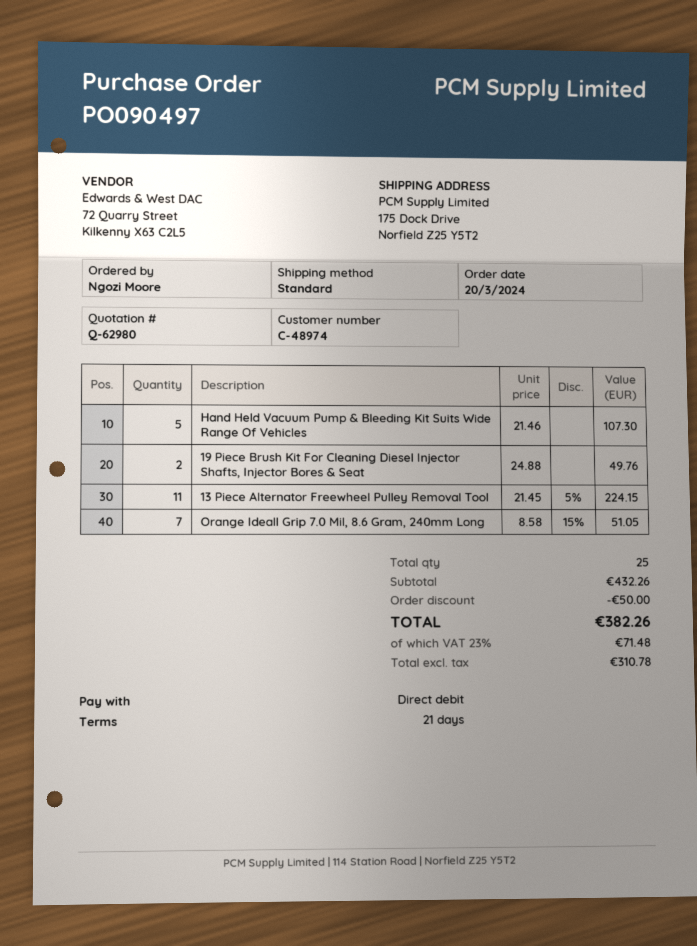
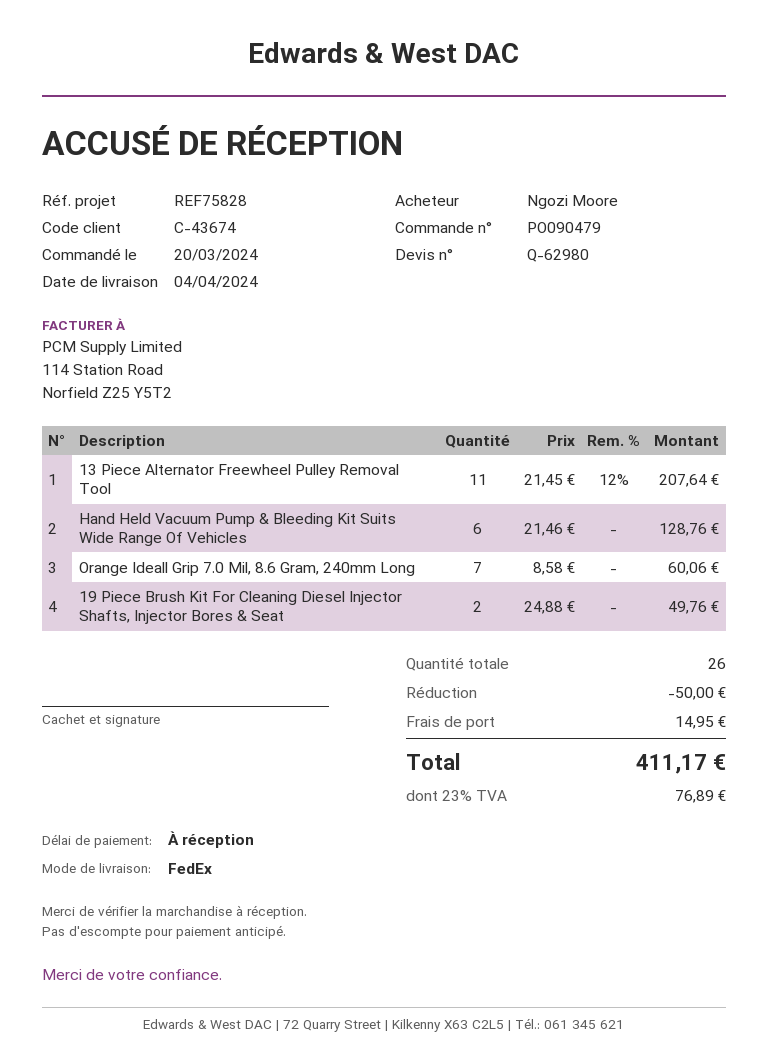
order number: PO090497 -> PO090479
payment terms: 21 days -> on receipt
customer number: C-48974 -> C-43674
shipping method: standard -> FedEx
Hand Held Vacuum Pump & Bleeding Kit Suits Wide Range Of Vehicles: 5 x 21.46 = 107.30 -> 6 x 21.46 = 128.76
13 Piece Alternator Freewheel Pulley Removal Tool: 11 x 21.45 - 5% = 224.15 -> 11 x 21.45 - 12% = 207.64
Orange Ideall Grip 7.0 Mil, 8.6 Gram, 240mm Long: 7 x 8.58 - 15% = 51.05 -> 7 x 8.58 = 60.06
total quantity: 25 -> 26
shipping: none -> 14.95
tax: 23% = 71.48 -> 23% = 76.89
total: 382.26 -> 411.17

